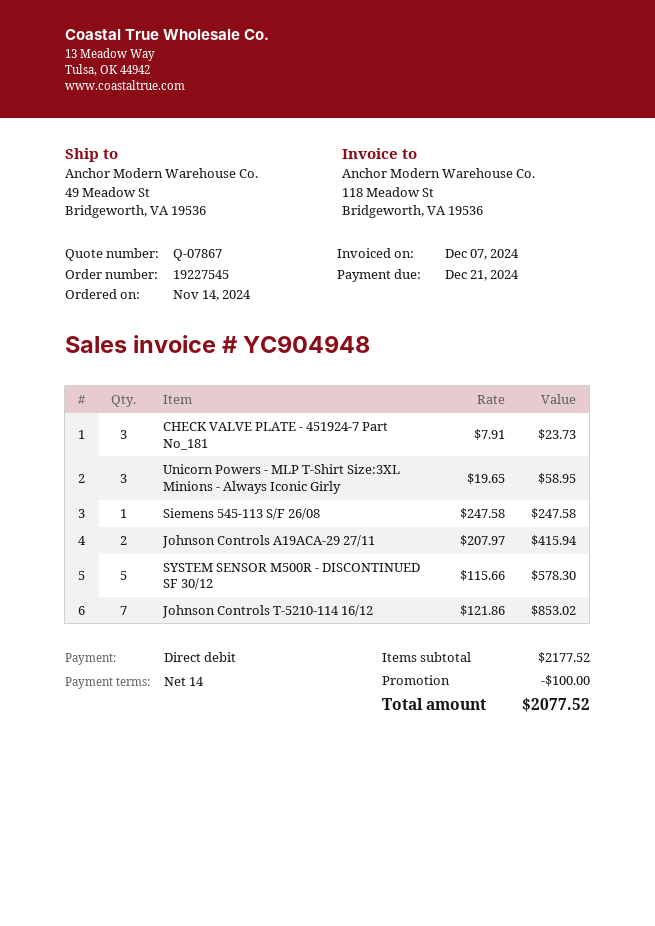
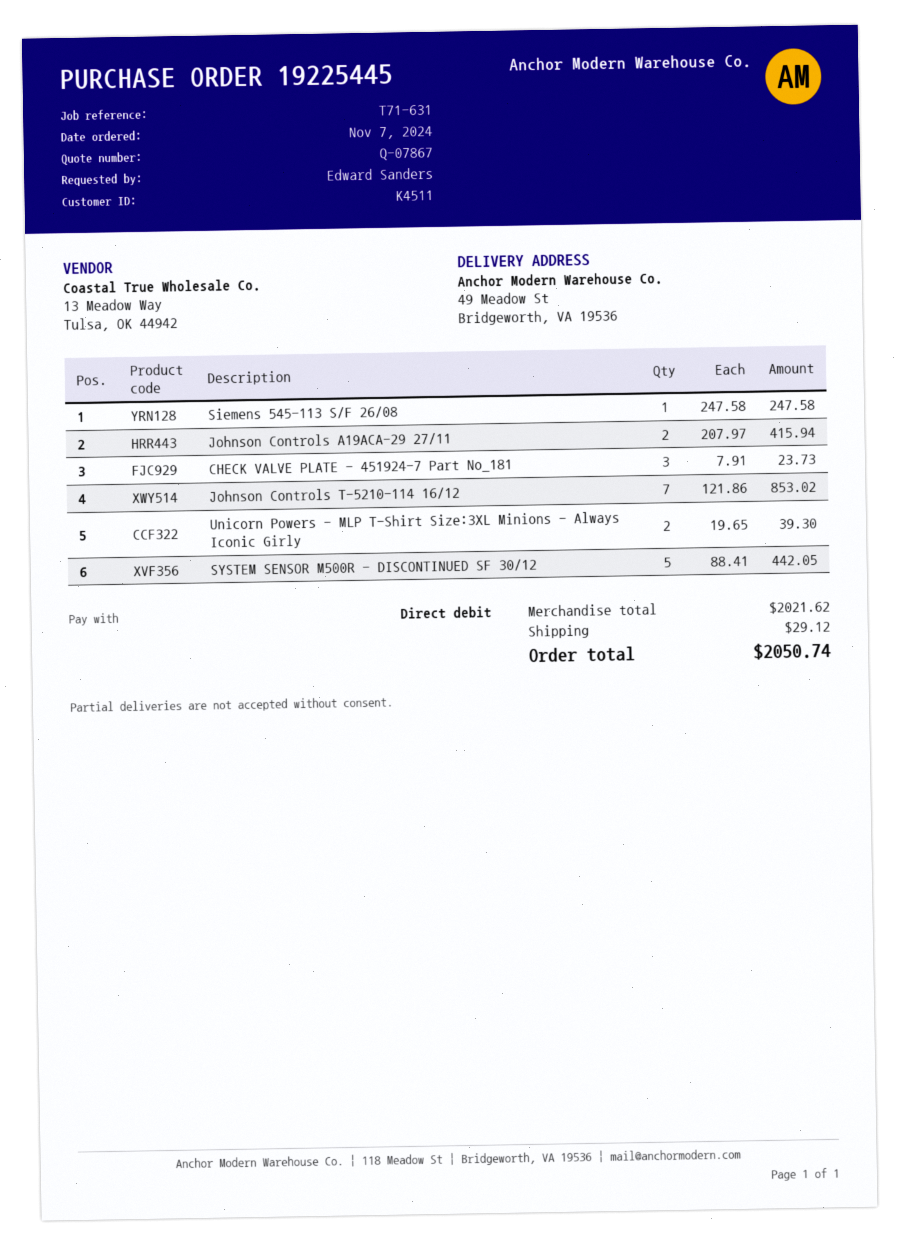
order number: 19227545 -> 19225445
order date: 2024-11-14 -> 2024-11-07
Unicorn Powers - MLP T-Shirt Size:3XL Minions - Always Iconic Girly: 3 x 19.65 = 58.95 -> 2 x 19.65 = 39.30
SYSTEM SENSOR M500R - DISCONTINUED SF 30/12: 5 x 115.66 = 578.30 -> 5 x 88.41 = 442.05
subtotal: 2177.52 -> 2021.62
discount: 100.00 -> none
shipping: none -> 29.12
total: 2077.52 -> 2050.74

